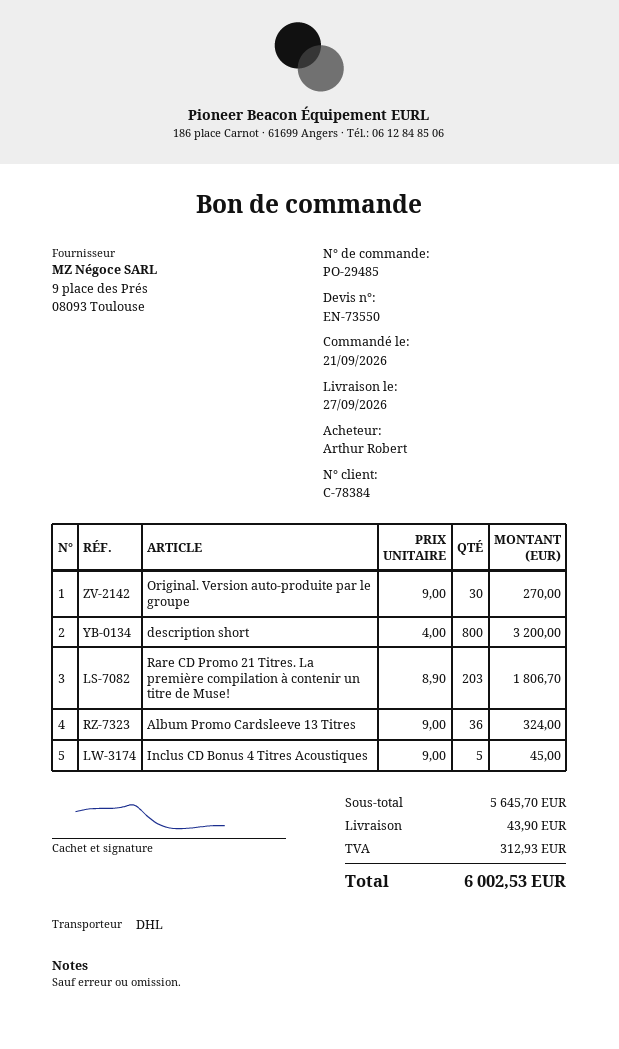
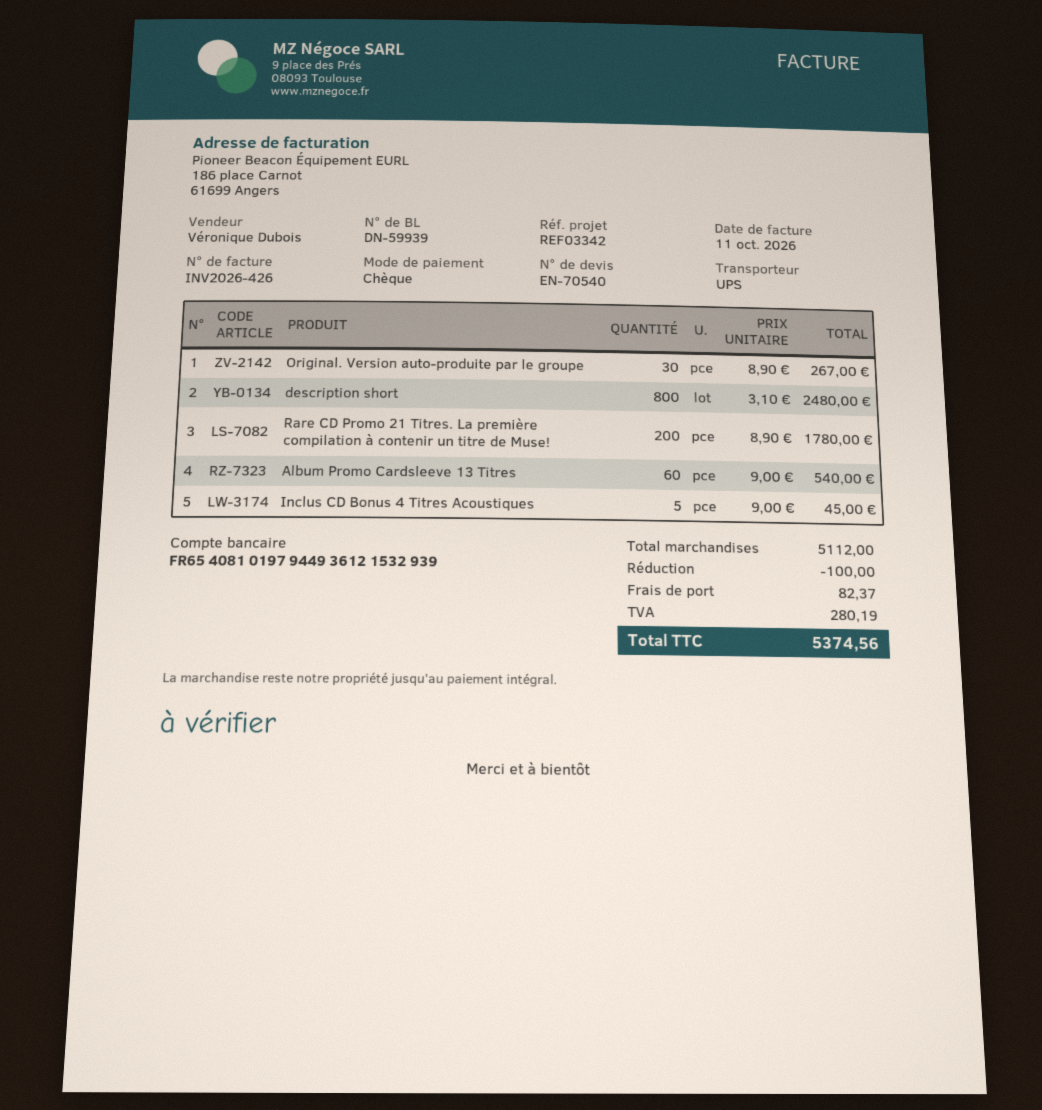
quote number: EN-73550 -> EN-70540
shipping method: DHL -> UPS
Original. Version auto-produite par le groupe: 30 x 9.00 = 270.00 -> 30 x 8.90 = 267.00
description short: 800 x 4.00 = 3200.00 -> 800 x 3.10 = 2480.00
Rare CD Promo 21 Titres. La première compilation à contenir un titre de Muse!: 203 x 8.90 = 1806.70 -> 200 x 8.90 = 1780.00
Album Promo Cardsleeve 13 Titres: 36 x 9.00 = 324.00 -> 60 x 9.00 = 540.00
subtotal: 5645.70 -> 5112.00
discount: none -> 100.00
shipping: 43.90 -> 82.37
tax: 312.93 -> 280.19
total: 6002.53 -> 5374.56

